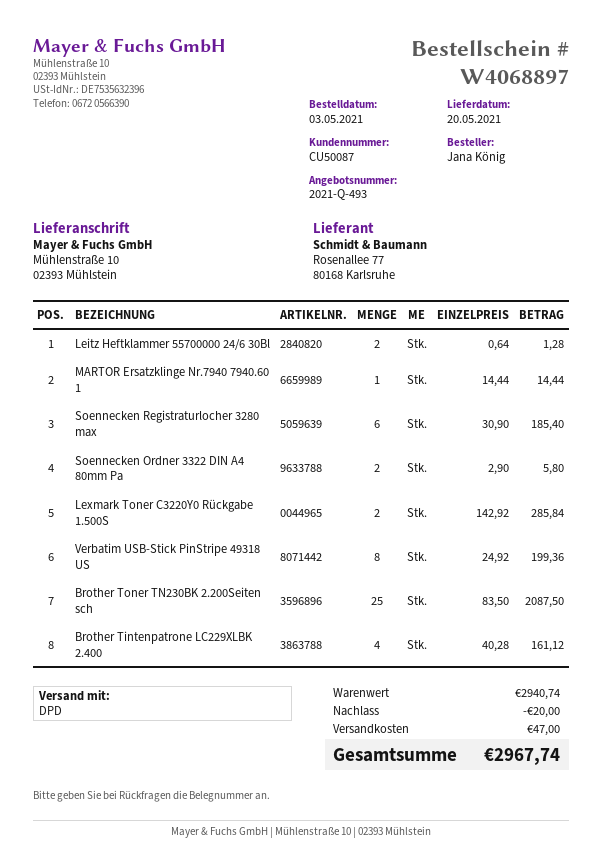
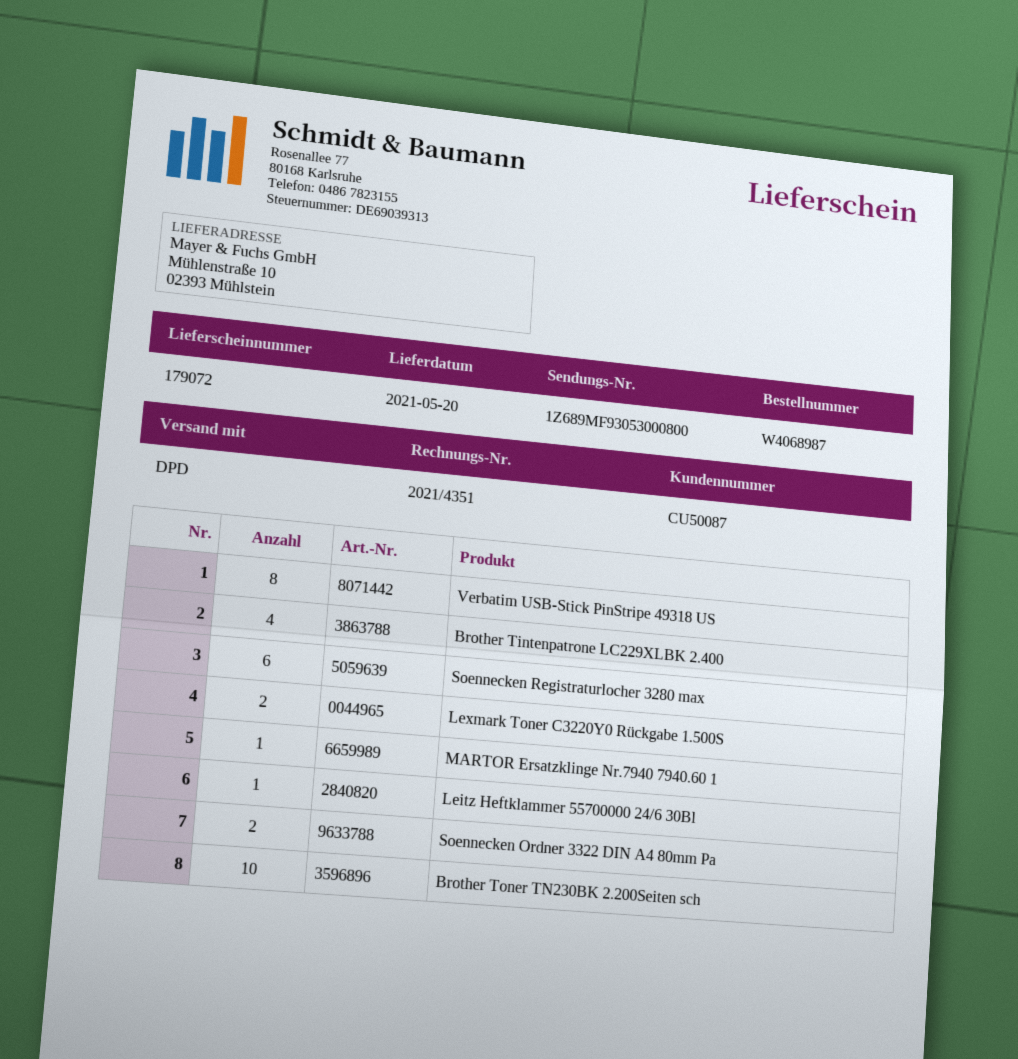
order number: W4068897 -> W4068987
Leitz Heftklammer 55700000 24/6 30Bl: 2 -> 1
Brother Toner TN230BK 2.200Seiten sch: 25 -> 10

